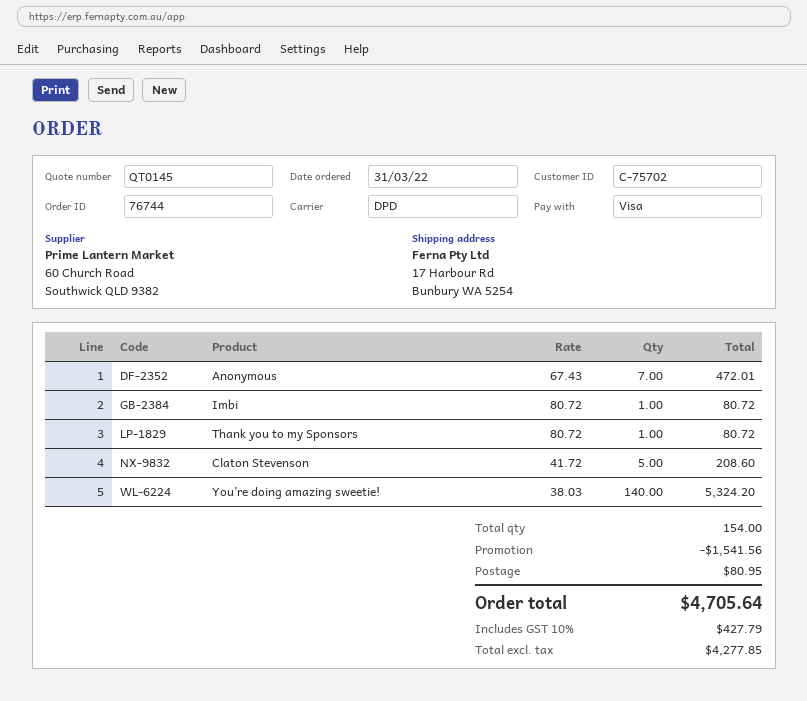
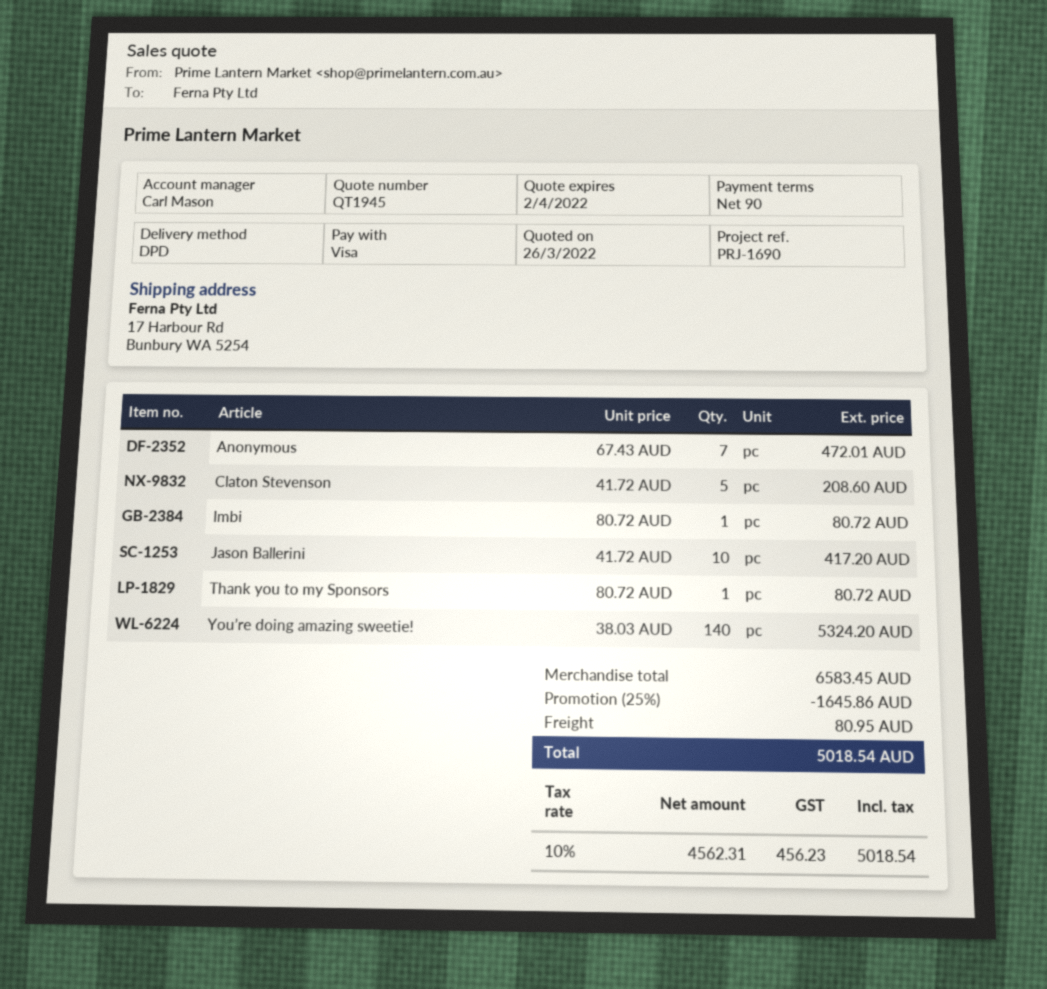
quote number: QT0145 -> QT1945
Jason Ballerini: none -> 10 x 41.72 = 417.20
discount: 1541.56 -> 1645.86
net: 4277.85 -> 4562.31
tax: 10% = 427.79 -> 10% = 456.23
total: 4705.64 -> 5018.54

